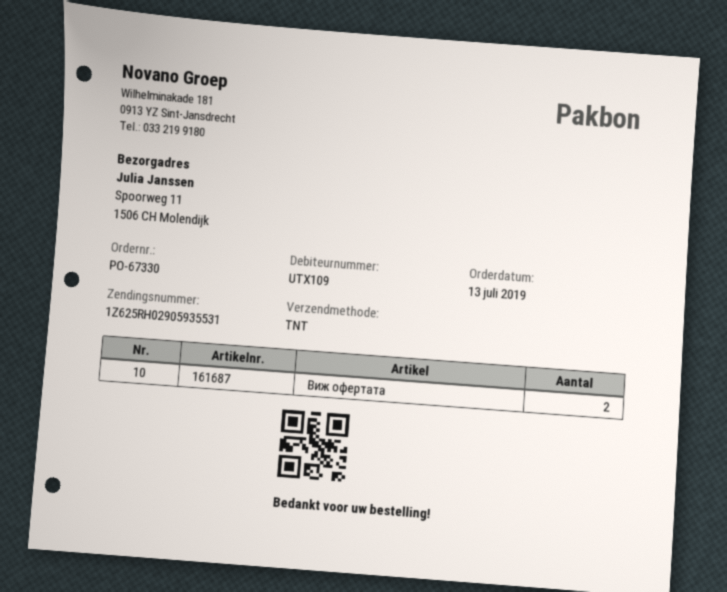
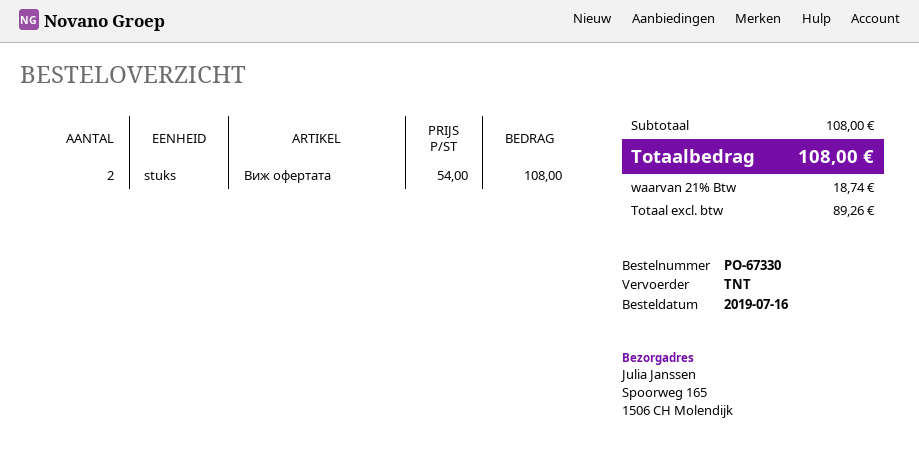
order date: 2019-07-13 -> 2019-07-16
ship to: Spoorweg 11, 1506 CH Molendijk -> Spoorweg 165, 1506 CH Molendijk

